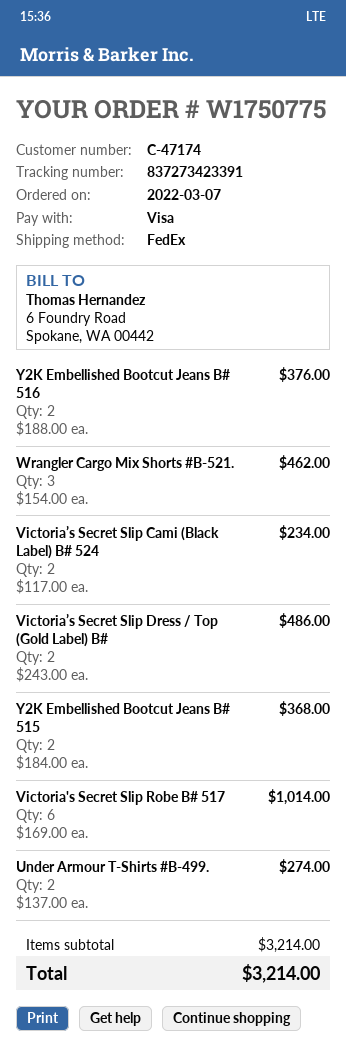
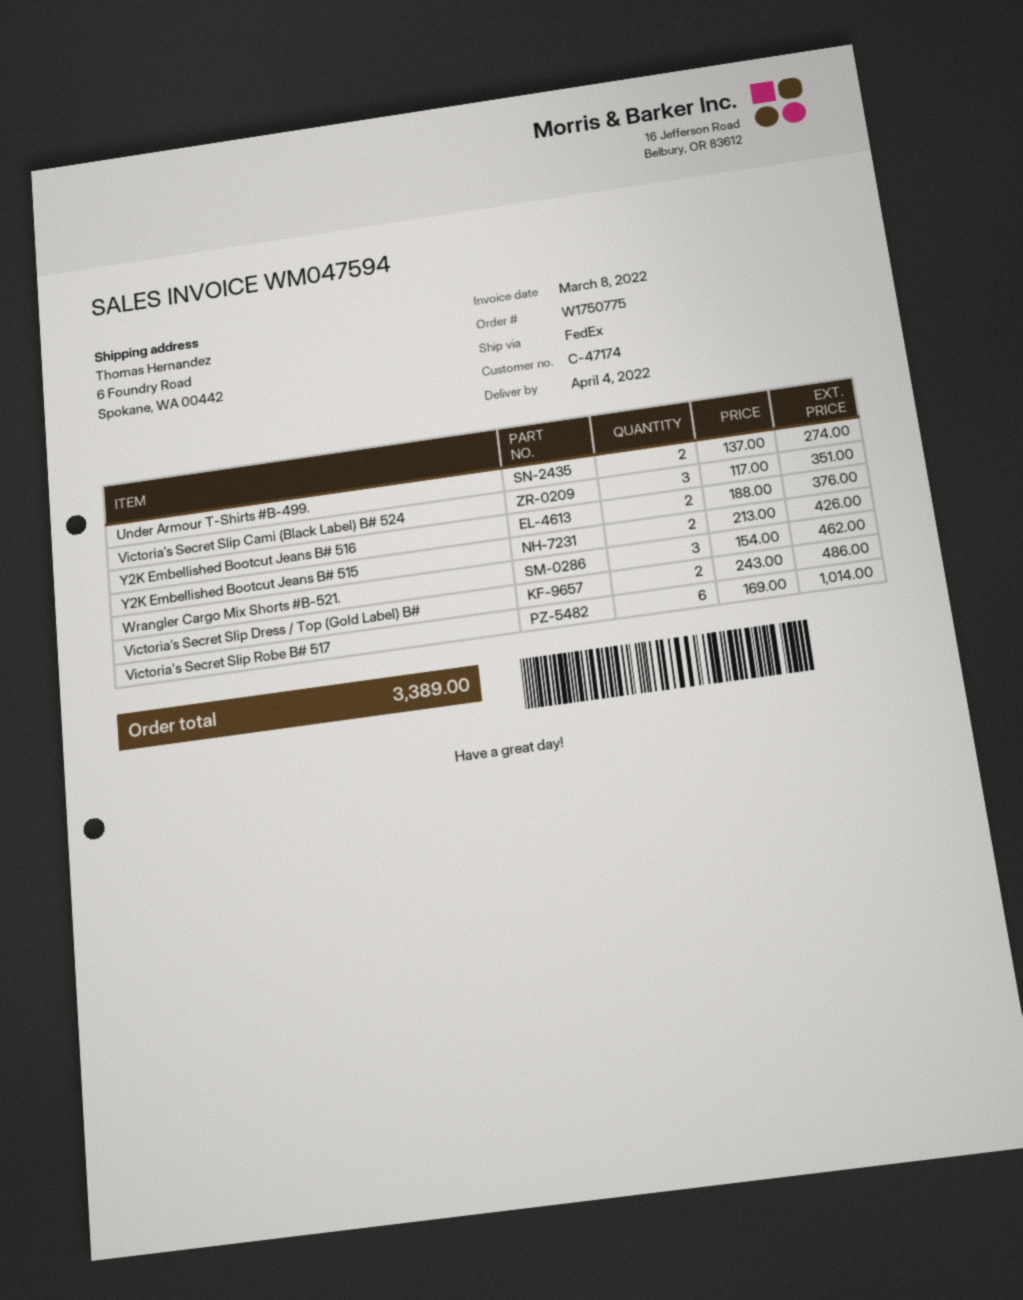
Victoria’s Secret Slip Cami (Black Label) B# 524: 2 x 117.00 = 234.00 -> 3 x 117.00 = 351.00
Y2K Embellished Bootcut Jeans B# 515: 2 x 184.00 = 368.00 -> 2 x 213.00 = 426.00
total: 3214.00 -> 3389.00

